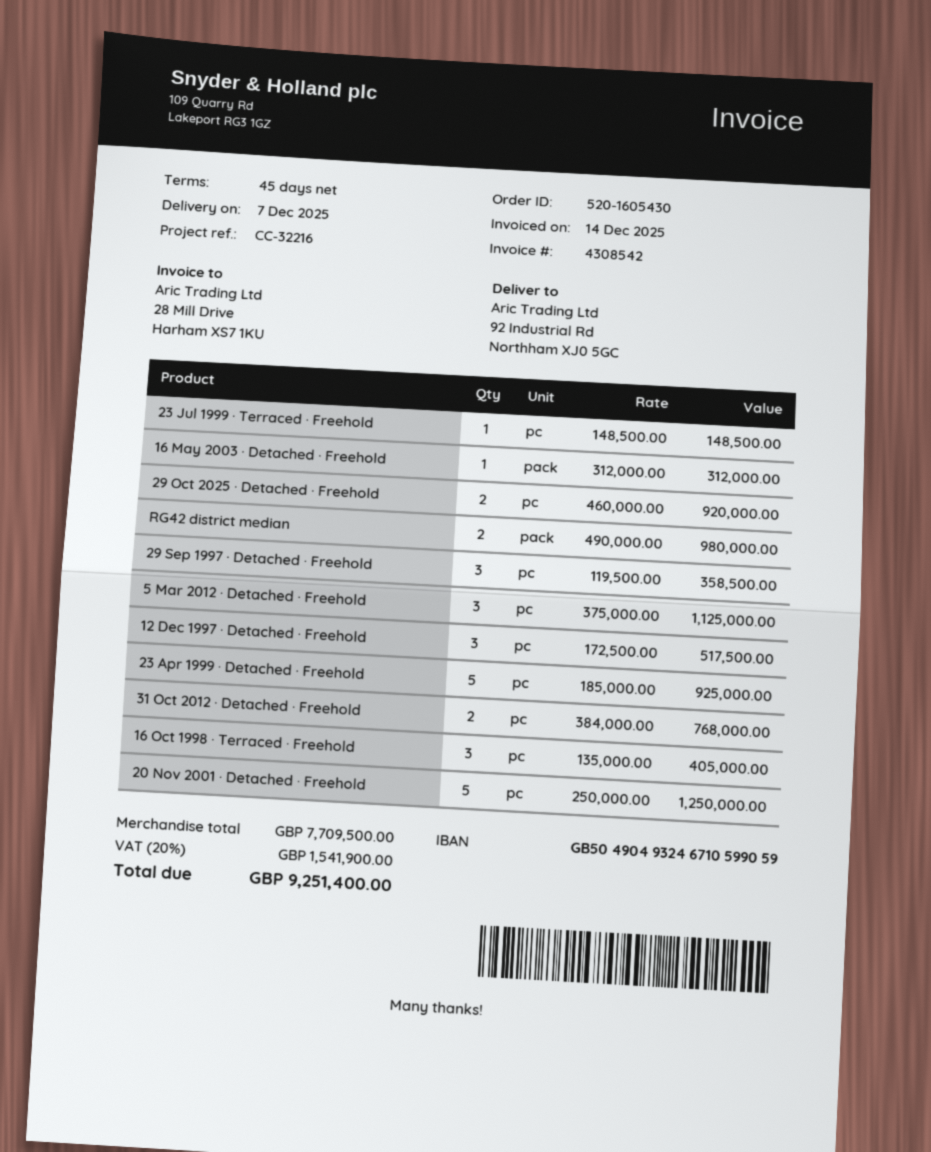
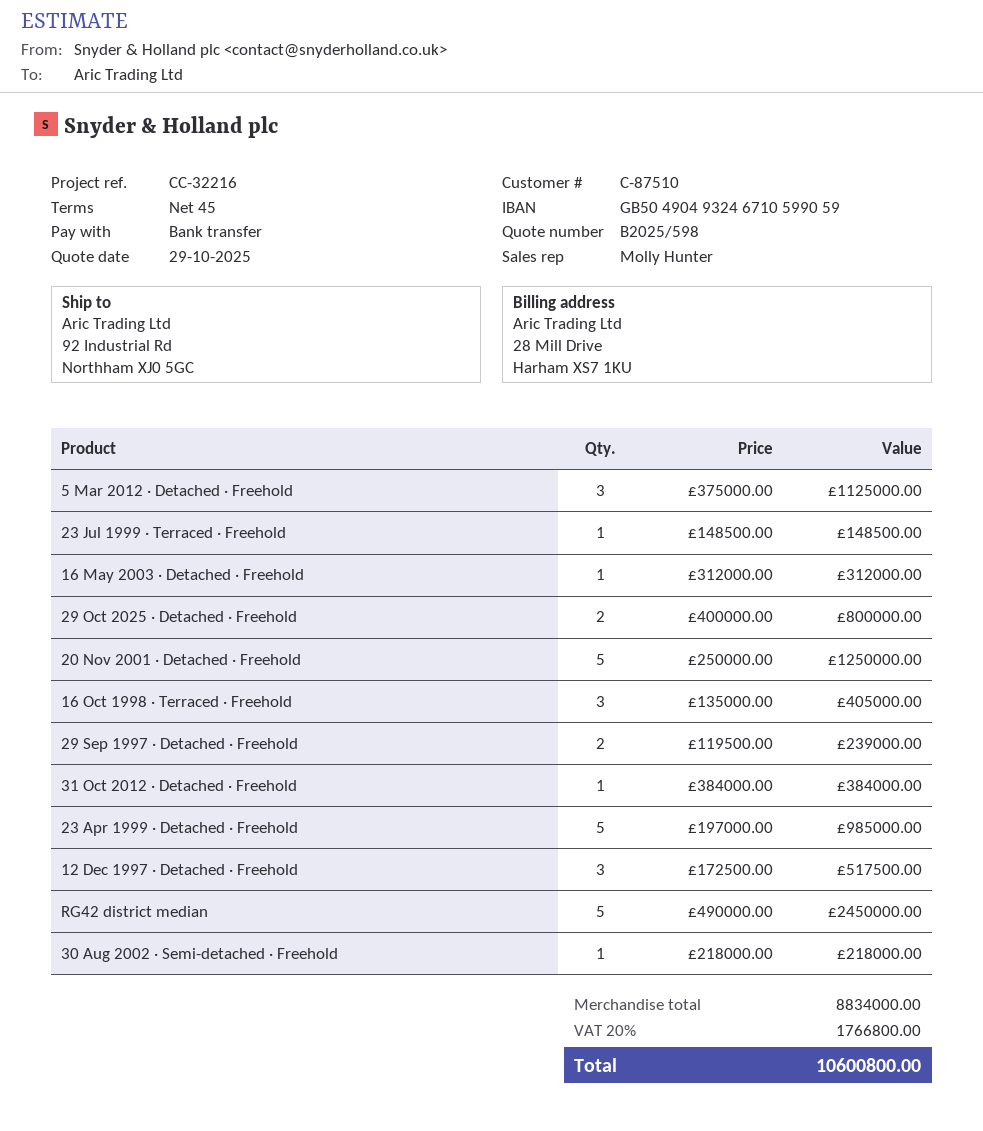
29 Oct 2025 · Detached · Freehold: 2 x 460000.00 = 920000.00 -> 2 x 400000.00 = 800000.00
RG42 district median: 2 x 490000.00 = 980000.00 -> 5 x 490000.00 = 2450000.00
29 Sep 1997 · Detached · Freehold: 3 x 119500.00 = 358500.00 -> 2 x 119500.00 = 239000.00
23 Apr 1999 · Detached · Freehold: 5 x 185000.00 = 925000.00 -> 5 x 197000.00 = 985000.00
31 Oct 2012 · Detached · Freehold: 2 x 384000.00 = 768000.00 -> 1 x 384000.00 = 384000.00
30 Aug 2002 · Semi-detached · Freehold: none -> 1 x 218000.00 = 218000.00
subtotal: 7709500.00 -> 8834000.00
tax: 20% = 1541900.00 -> 20% = 1766800.00
total: 9251400.00 -> 10600800.00

